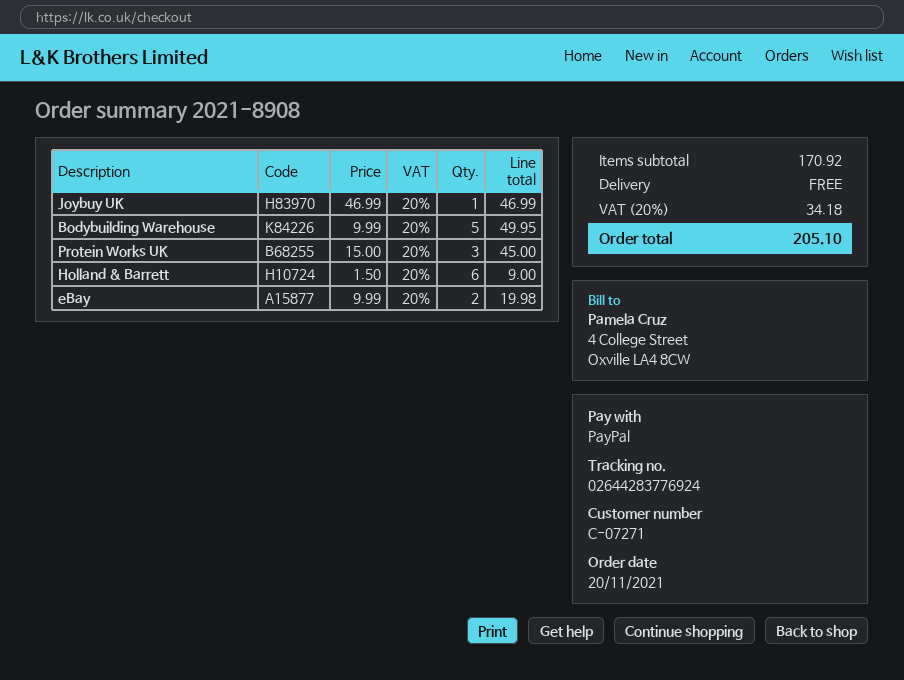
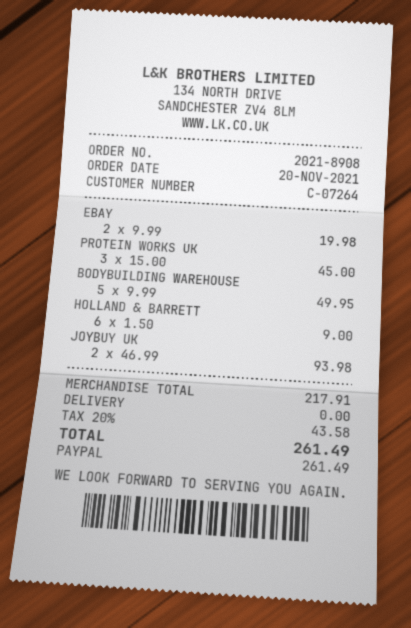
customer number: C-07271 -> C-07264
Joybuy UK: 1 x 46.99 = 46.99 -> 2 x 46.99 = 93.98
subtotal: 170.92 -> 217.91
tax: 20% = 34.18 -> 20% = 43.58
total: 205.10 -> 261.49

